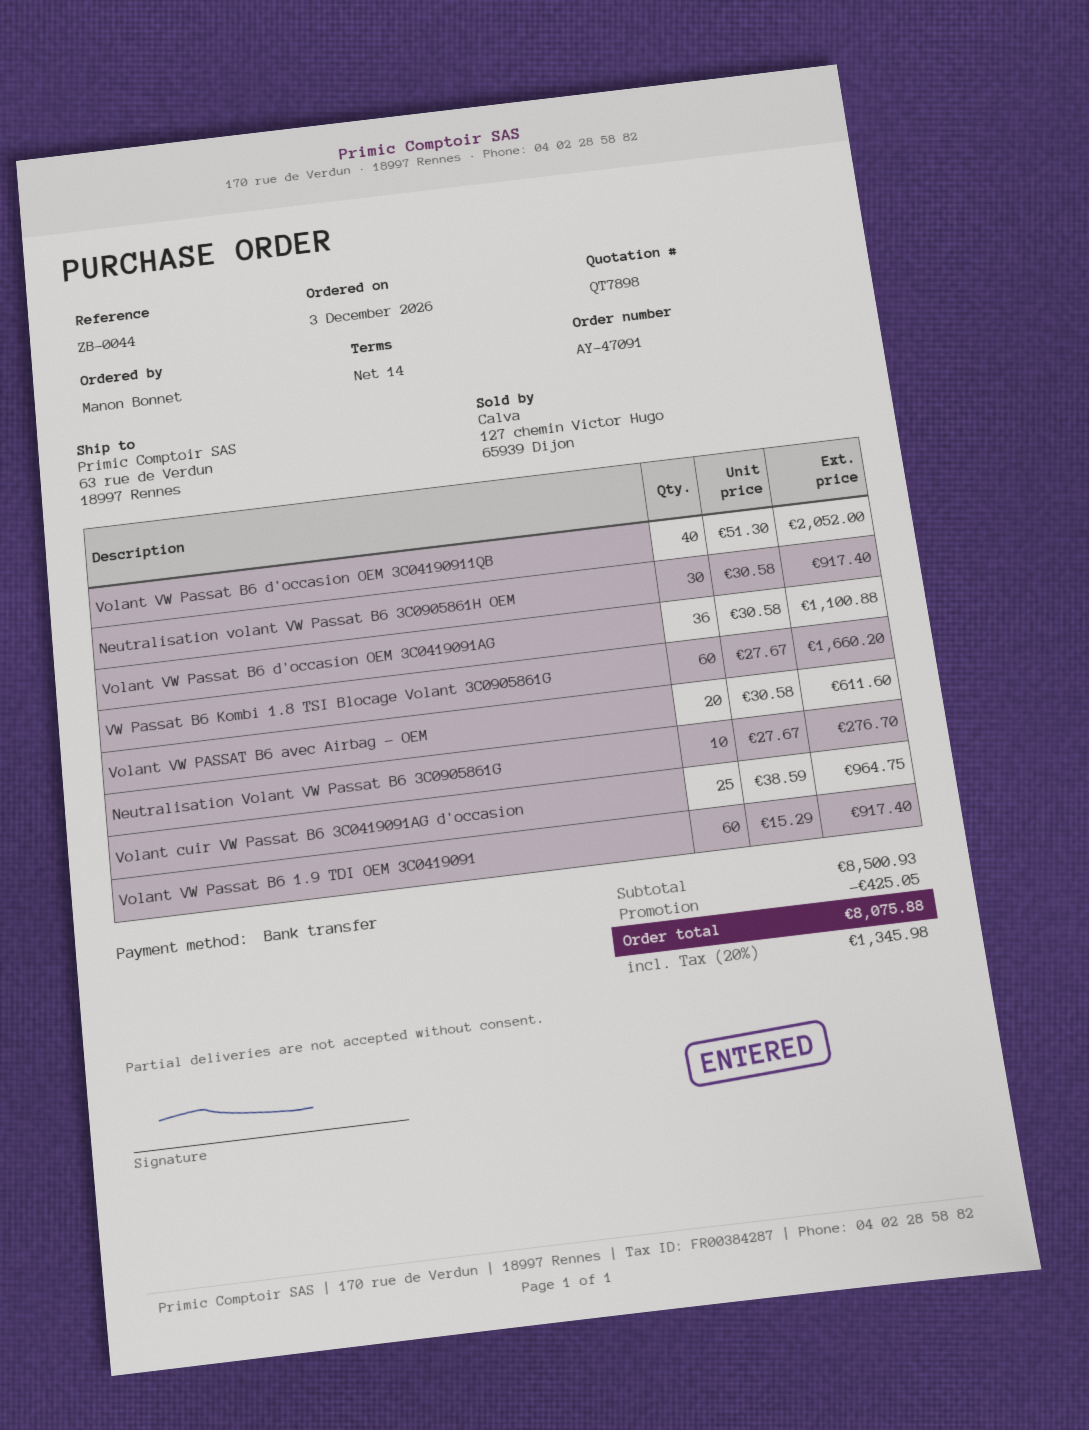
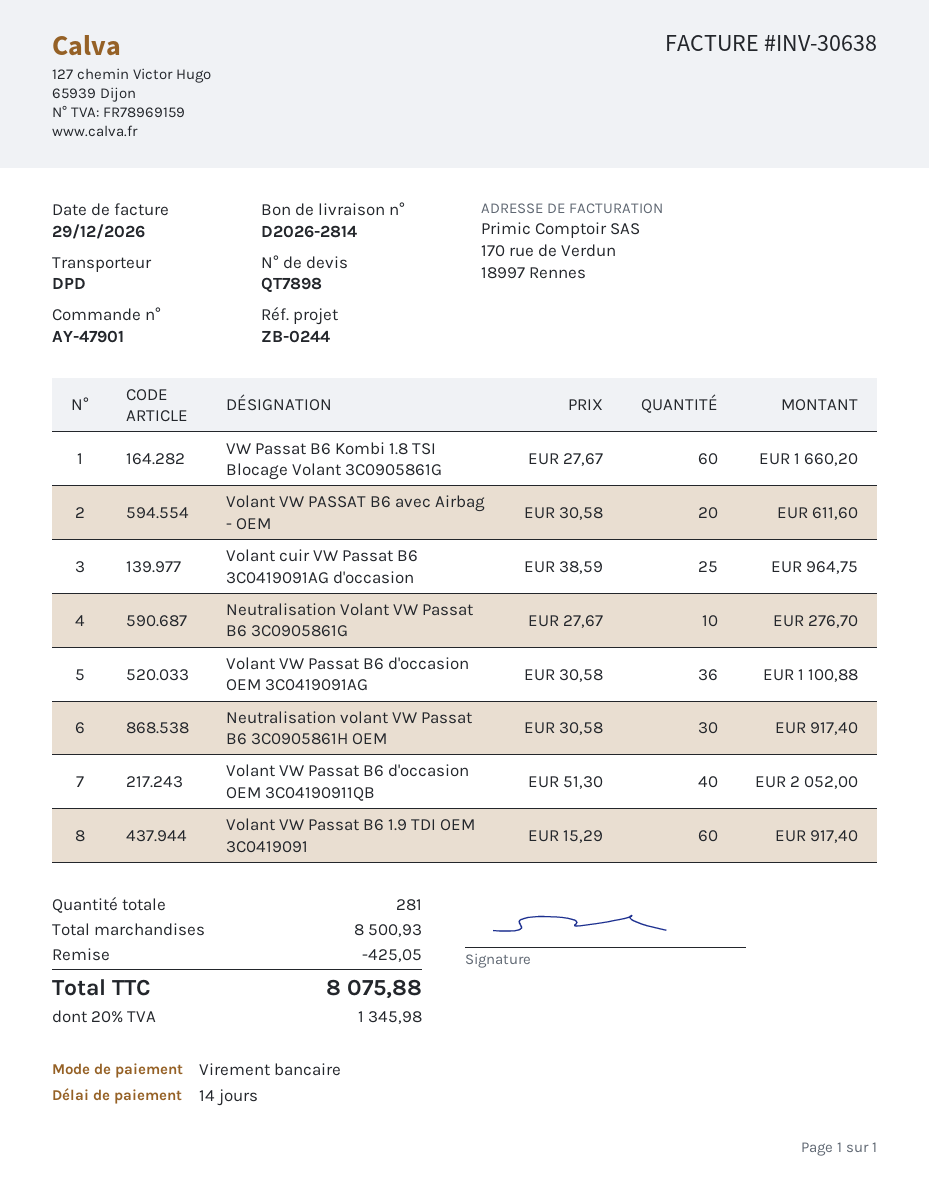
order number: AY-47091 -> AY-47901
reference: ZB-0044 -> ZB-0244

